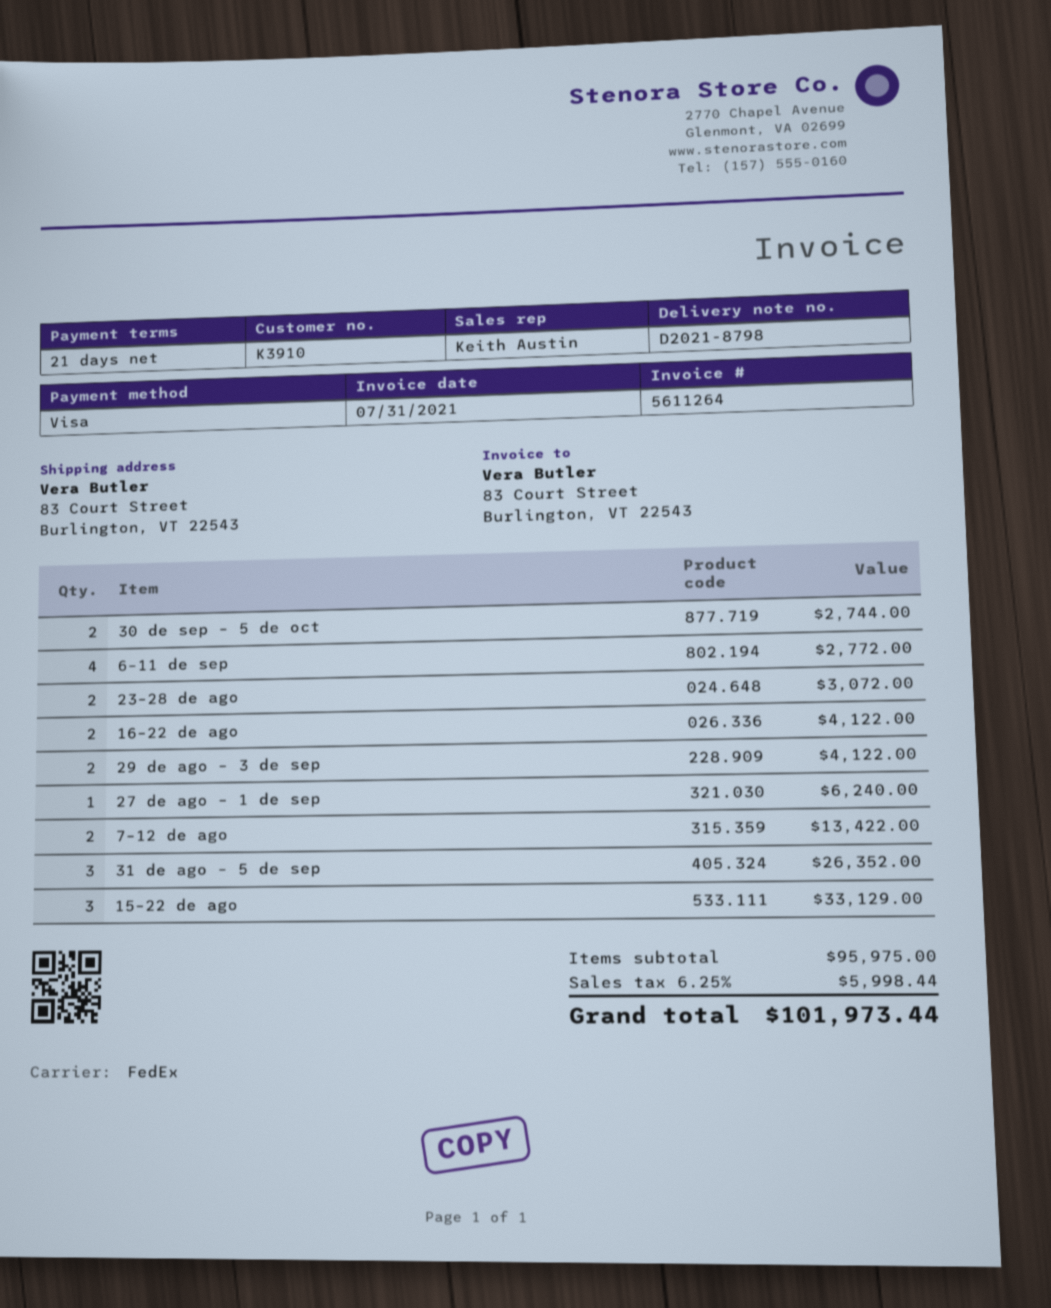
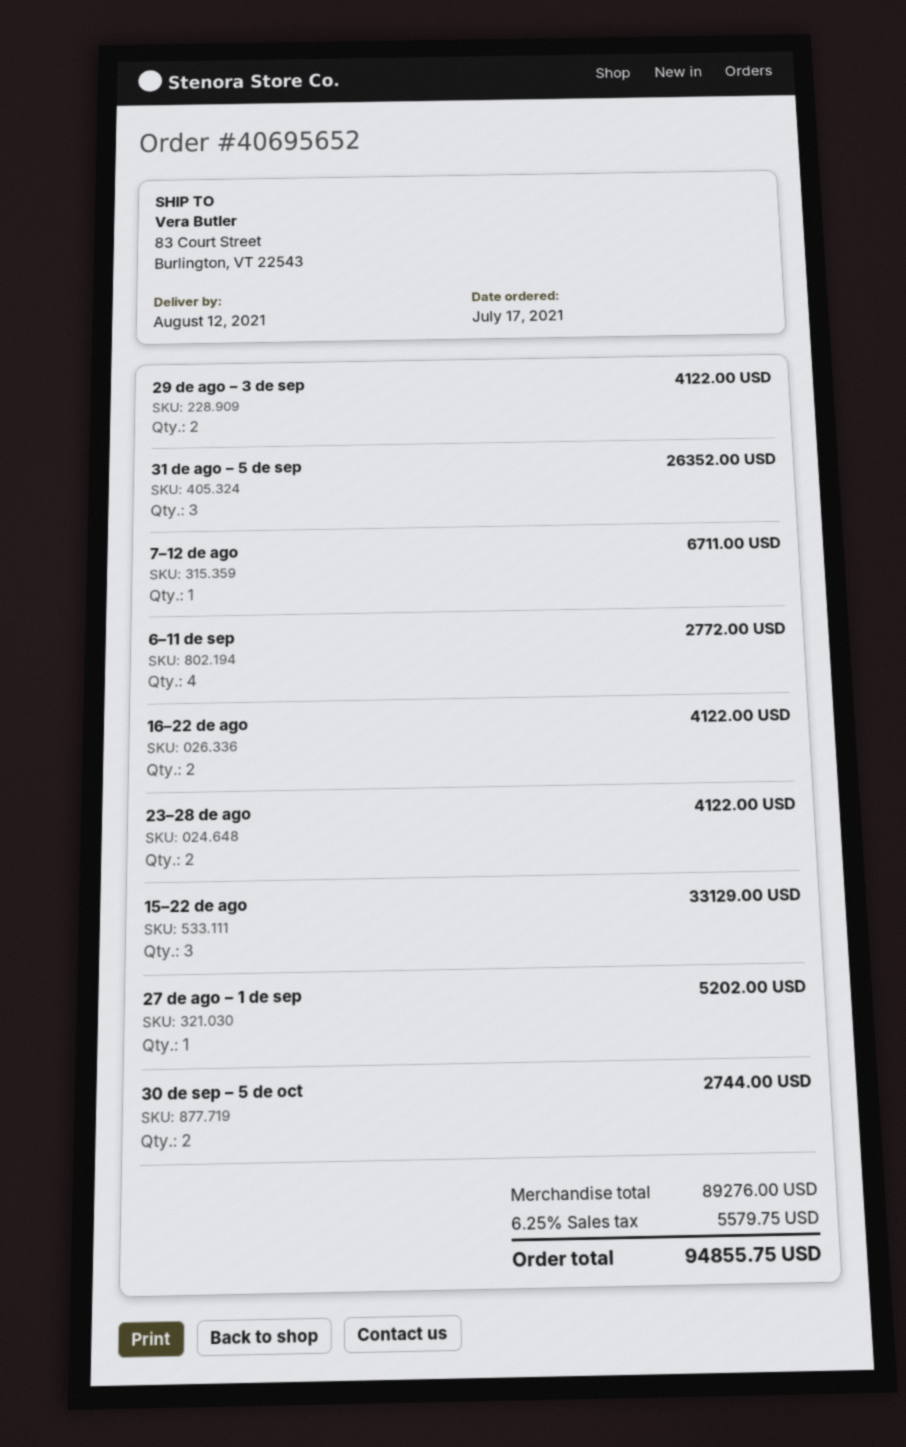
23–28 de ago: 2 for 3072.00 -> 2 for 4122.00
27 de ago – 1 de sep: 1 for 6240.00 -> 1 for 5202.00
7–12 de ago: 2 for 13422.00 -> 1 for 6711.00
subtotal: 95975.00 -> 89276.00
tax: 6.25% = 5998.44 -> 6.25% = 5579.75
total: 101973.44 -> 94855.75

